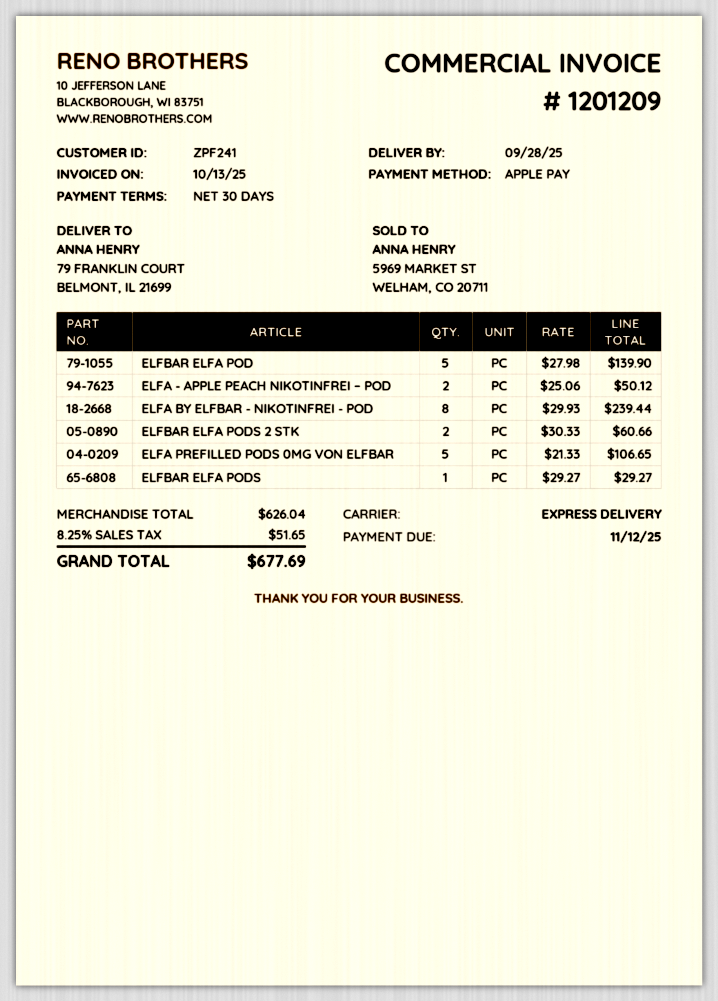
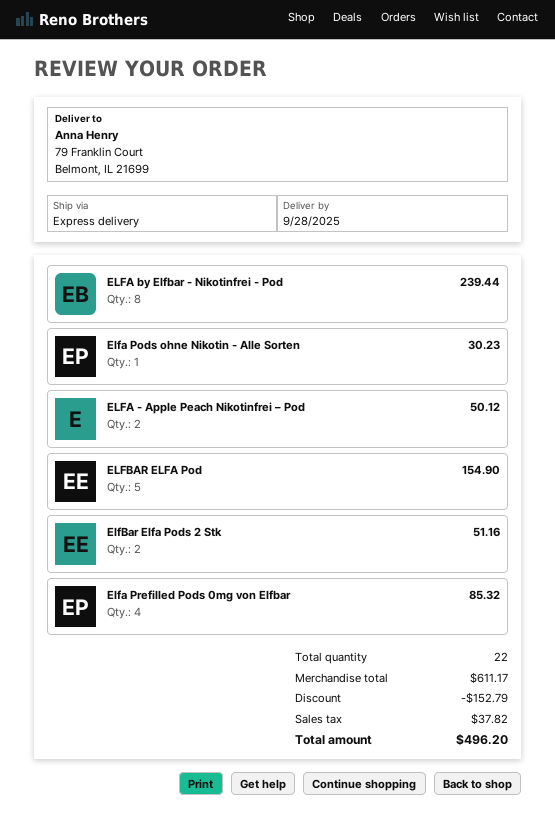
ELFBAR ELFA POD: 5 for 139.90 -> 5 for 154.90
ELFBAR ELFA PODS 2 STK: 2 for 60.66 -> 2 for 51.16
ELFA PREFILLED PODS 0MG VON ELFBAR: 5 for 106.65 -> 4 for 85.32
ELFBAR ELFA PODS: 1 for 29.27 -> none
Elfa Pods ohne Nikotin - Alle Sorten: none -> 1 for 30.23
subtotal: 626.04 -> 611.17
discount: none -> 152.79
tax: 51.65 -> 37.82
total: 677.69 -> 496.20

